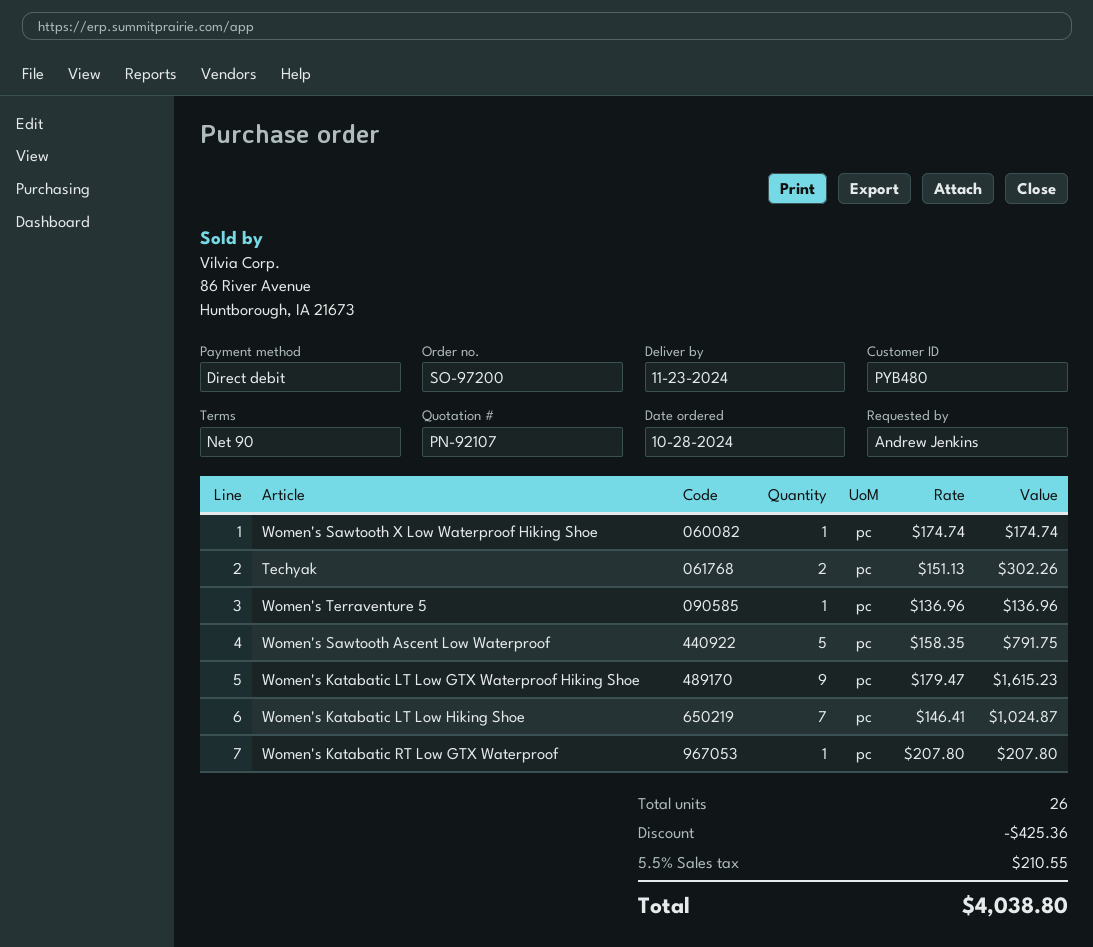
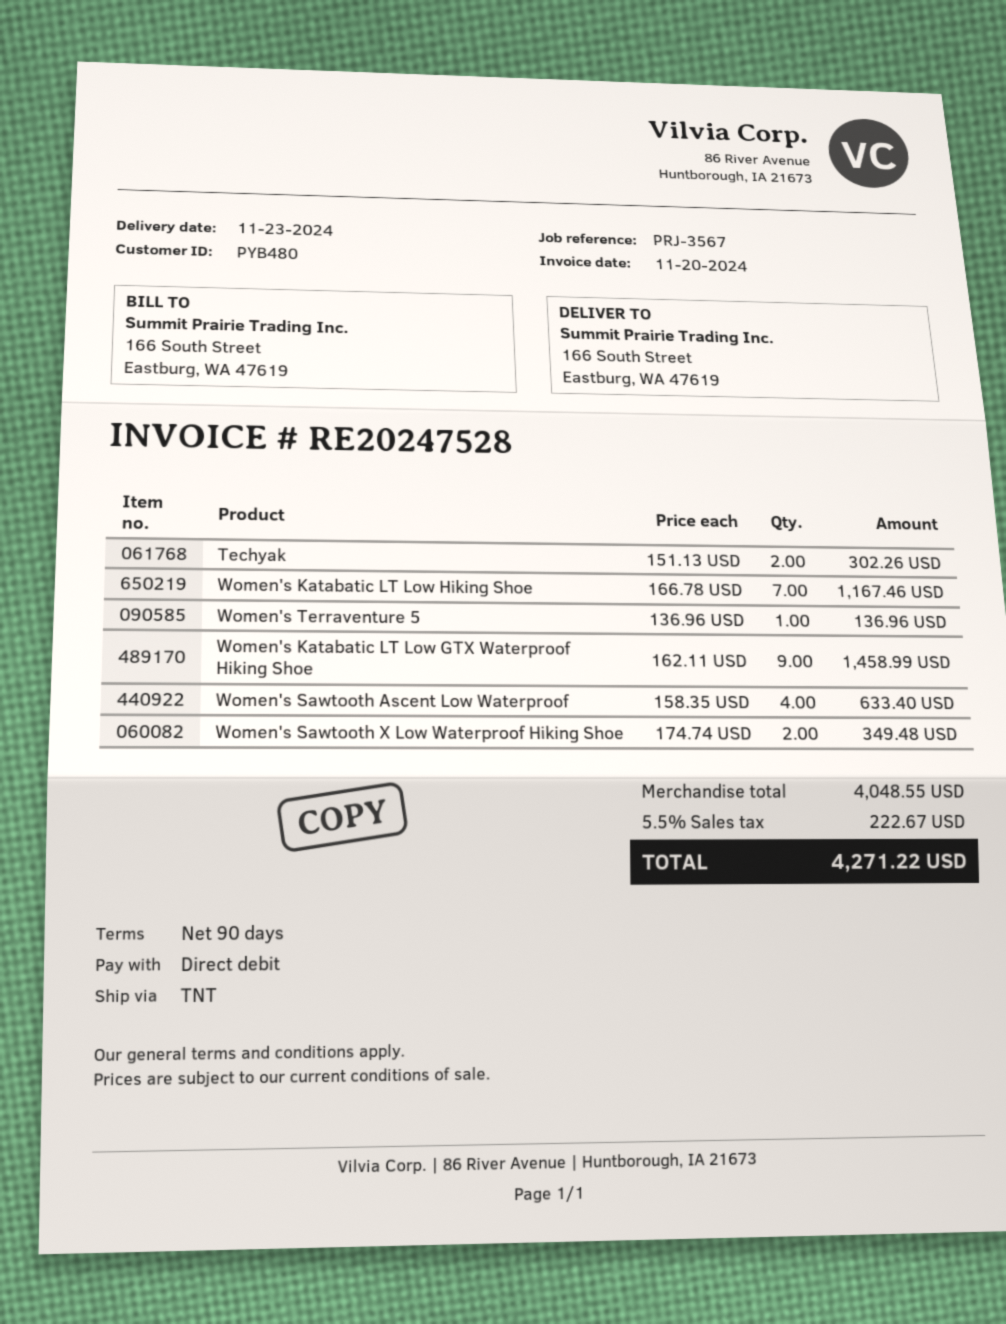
Women's Sawtooth X Low Waterproof Hiking Shoe: 1 x 174.74 = 174.74 -> 2 x 174.74 = 349.48
Women's Sawtooth Ascent Low Waterproof: 5 x 158.35 = 791.75 -> 4 x 158.35 = 633.40
Women's Katabatic LT Low GTX Waterproof Hiking Shoe: 9 x 179.47 = 1615.23 -> 9 x 162.11 = 1458.99
Women's Katabatic LT Low Hiking Shoe: 7 x 146.41 = 1024.87 -> 7 x 166.78 = 1167.46
Women's Katabatic RT Low GTX Waterproof: 1 x 207.80 = 207.80 -> none
discount: 425.36 -> none
tax: 5.5% = 210.55 -> 5.5% = 222.67
total: 4038.80 -> 4271.22

